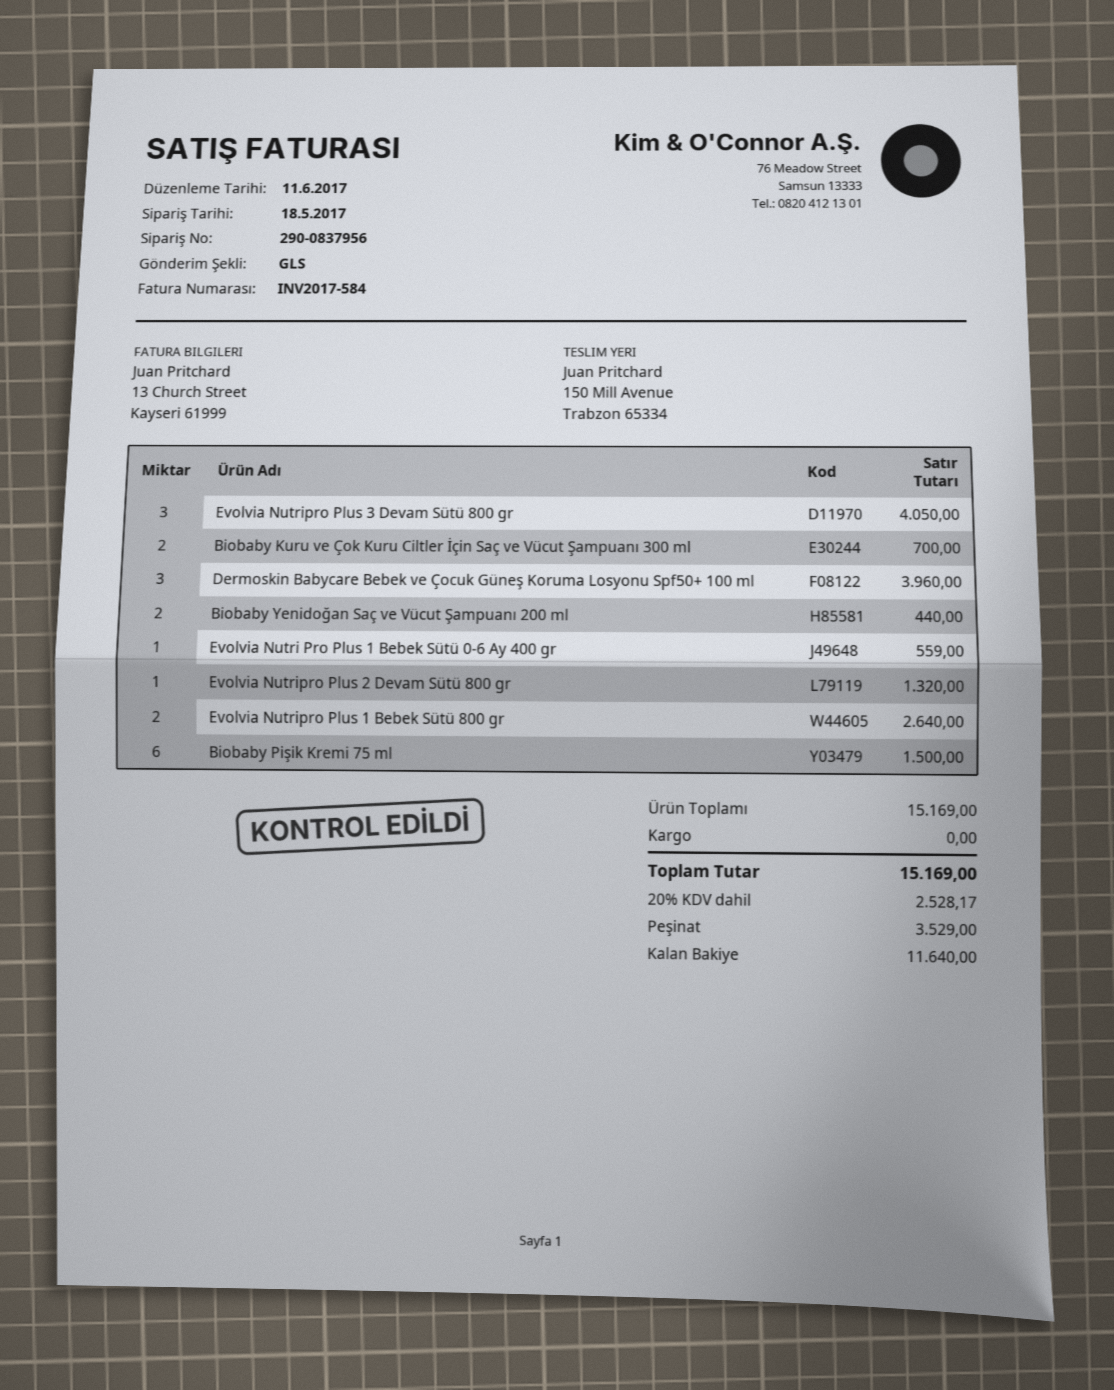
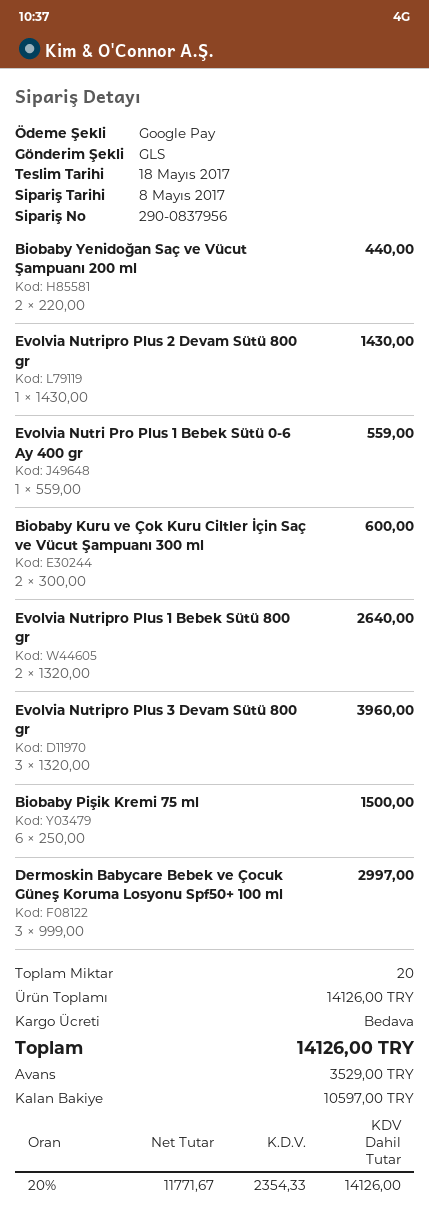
order date: 2017-05-18 -> 2017-05-08
Evolvia Nutripro Plus 3 Devam Sütü 800 gr: 3 for 4050.00 -> 3 for 3960.00
Biobaby Kuru ve Çok Kuru Ciltler İçin Saç ve Vücut Şampuanı 300 ml: 2 for 700.00 -> 2 for 600.00
Dermoskin Babycare Bebek ve Çocuk Güneş Koruma Losyonu Spf50+ 100 ml: 3 for 3960.00 -> 3 for 2997.00
Evolvia Nutripro Plus 2 Devam Sütü 800 gr: 1 for 1320.00 -> 1 for 1430.00
subtotal: 15169.00 -> 14126.00
tax: 20% = 2528.17 -> 20% = 2354.33
total: 15169.00 -> 14126.00
balance: 11640.00 -> 10597.00

